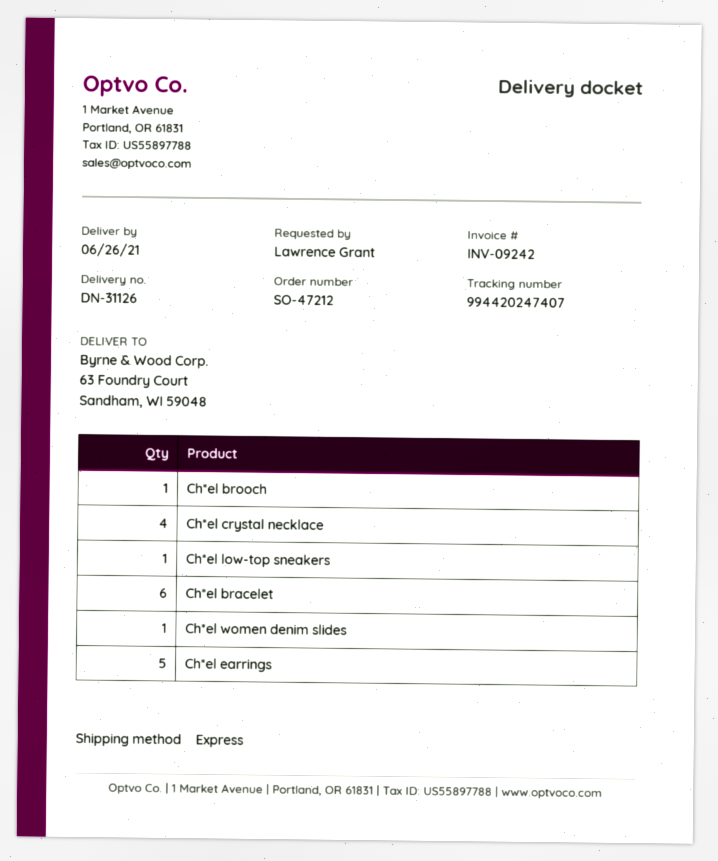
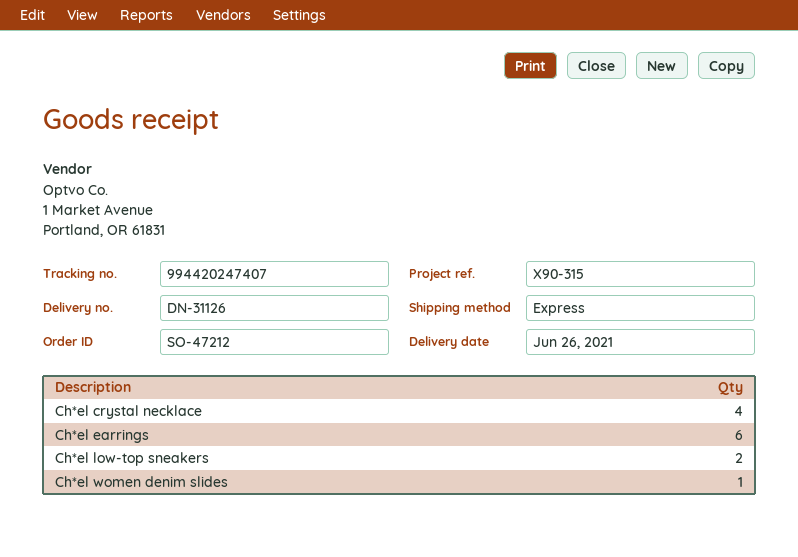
Ch*el brooch: 1 -> none
Ch*el low-top sneakers: 1 -> 2
Ch*el bracelet: 6 -> none
Ch*el earrings: 5 -> 6

